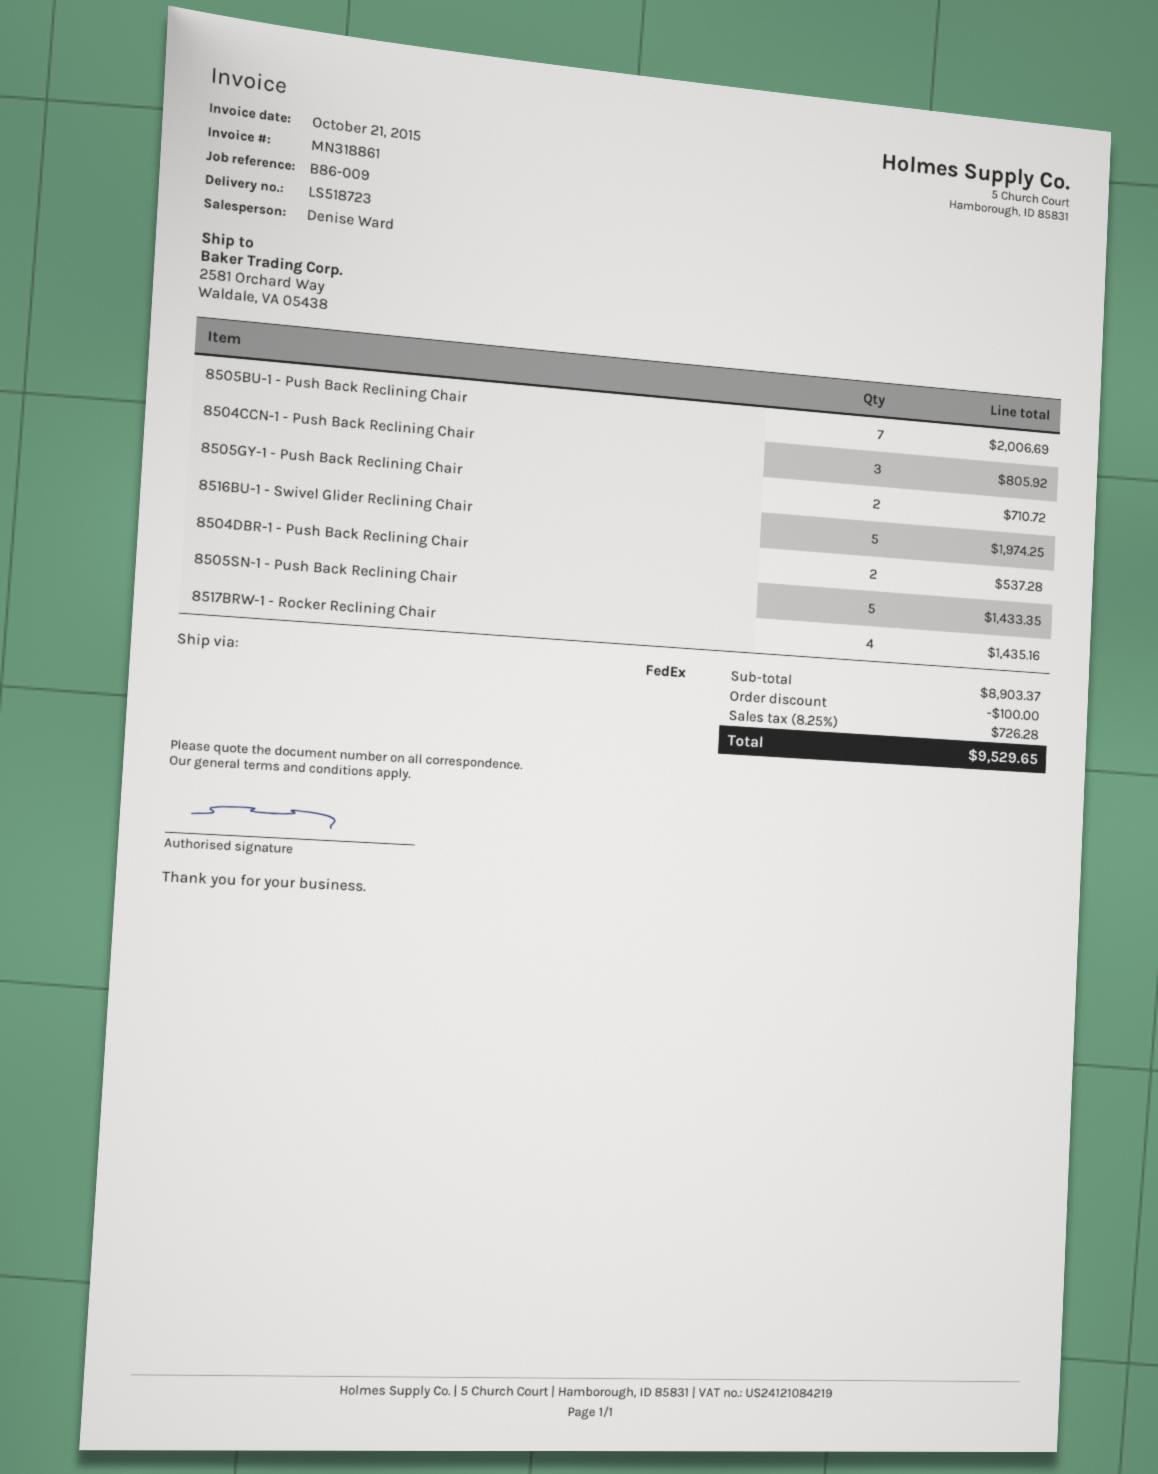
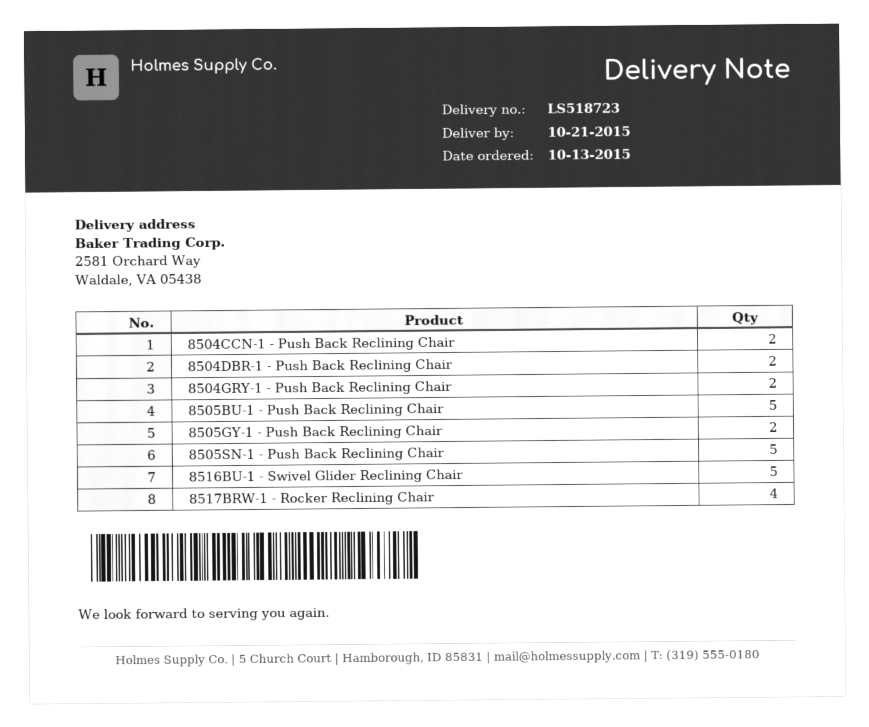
8505BU-1 - Push Back Reclining Chair: 7 -> 5
8504CCN-1 - Push Back Reclining Chair: 3 -> 2
8504GRY-1 - Push Back Reclining Chair: none -> 2

